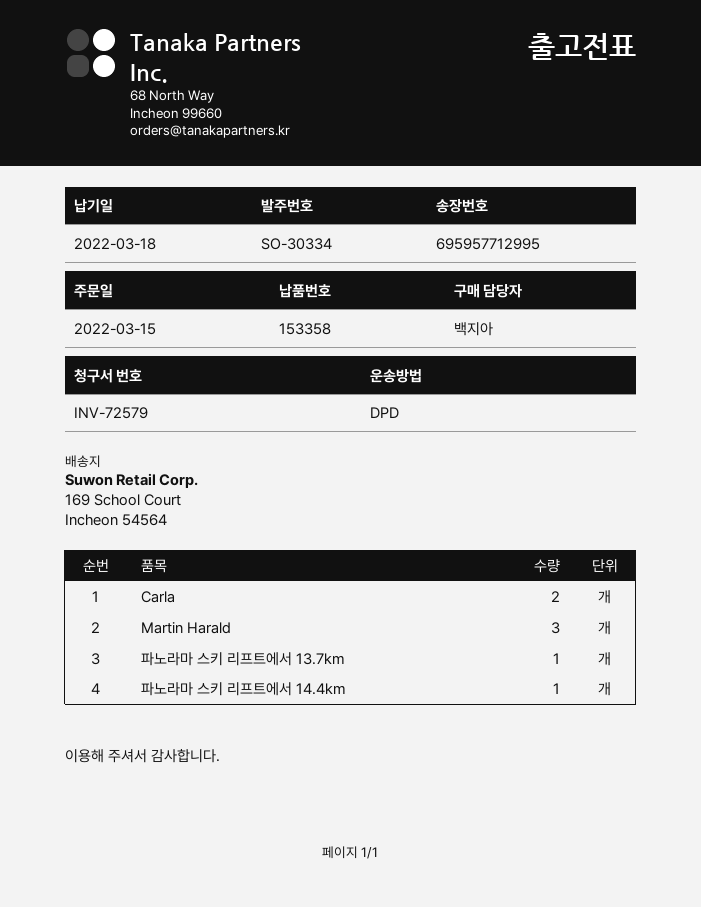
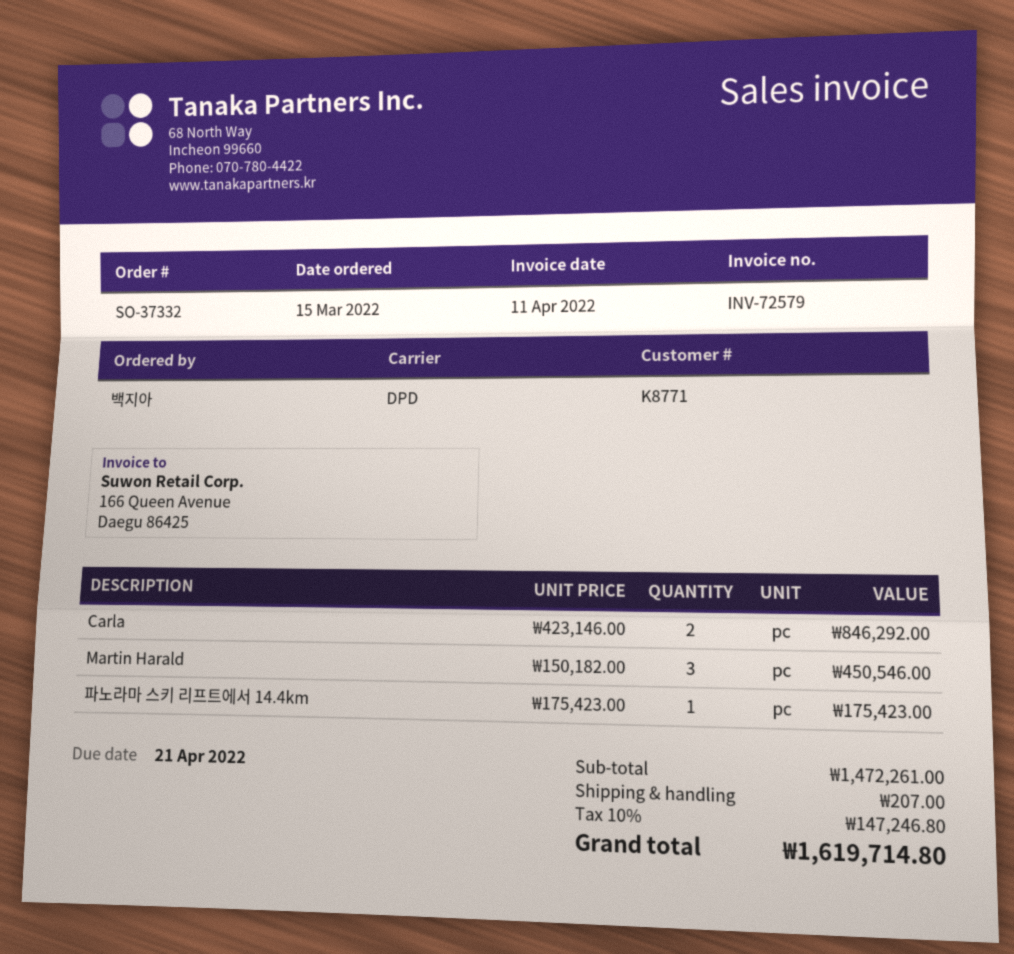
order number: SO-30334 -> SO-37332
파노라마 스키 리프트에서 13.7km: 1 -> none

